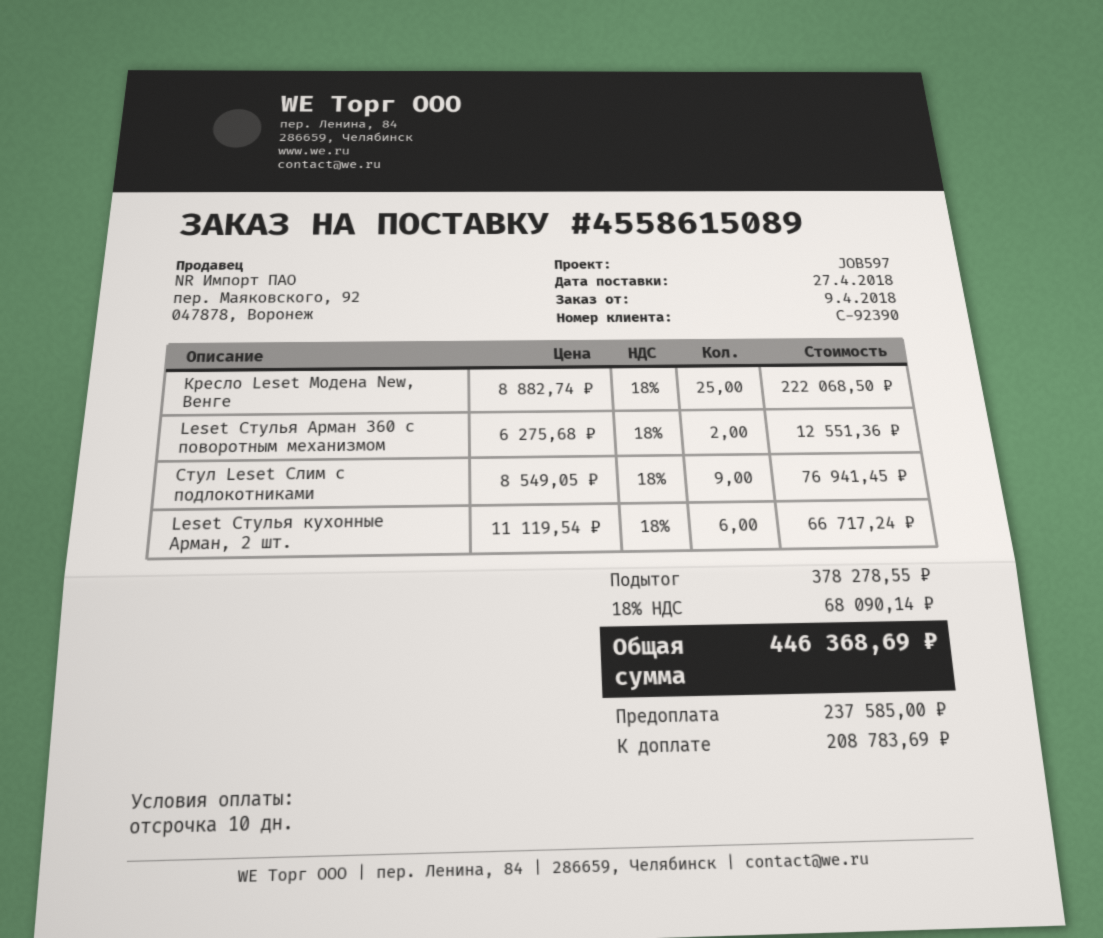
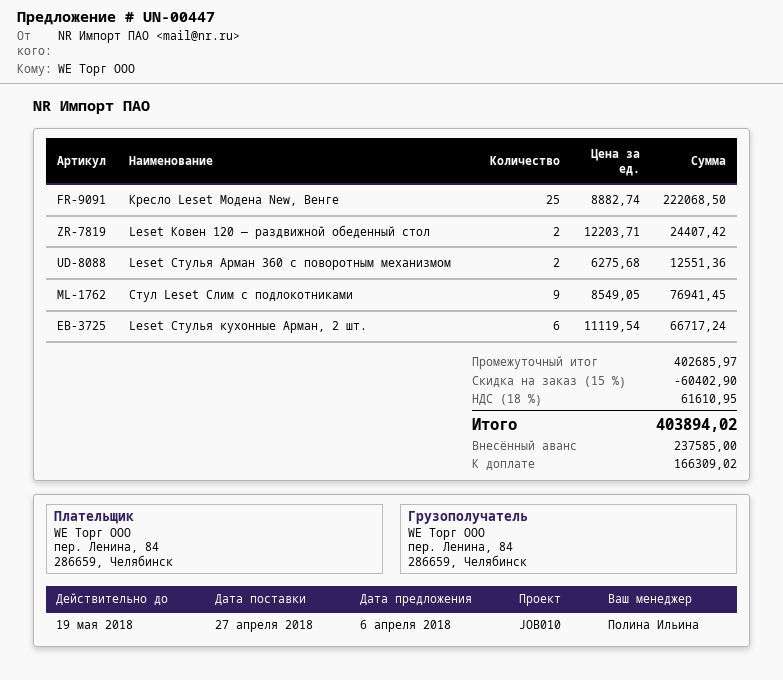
reference: JOB597 -> JOB010
Leset Ковен 120 — раздвижной обеденный стол: none -> 2 x 12203.71 = 24407.42
subtotal: 378278.55 -> 402685.97
discount: none -> 15% = 60402.90
tax: 18% = 68090.14 -> 18% = 61610.95
total: 446368.69 -> 403894.02
balance: 208783.69 -> 166309.02

